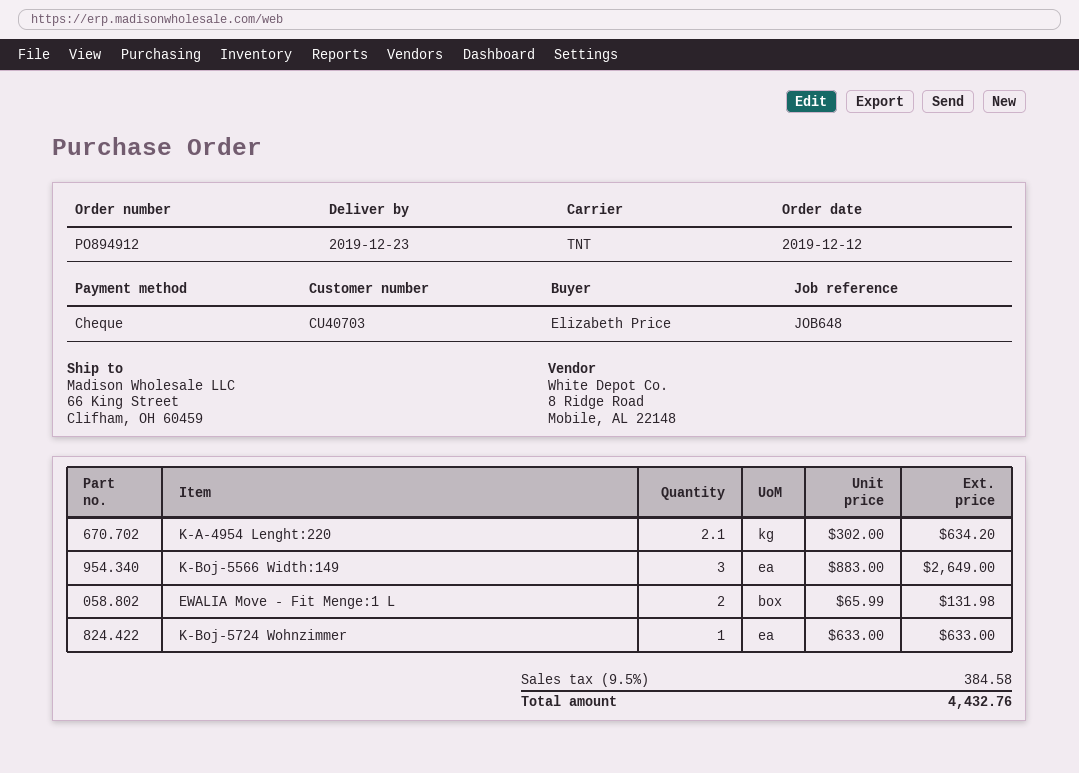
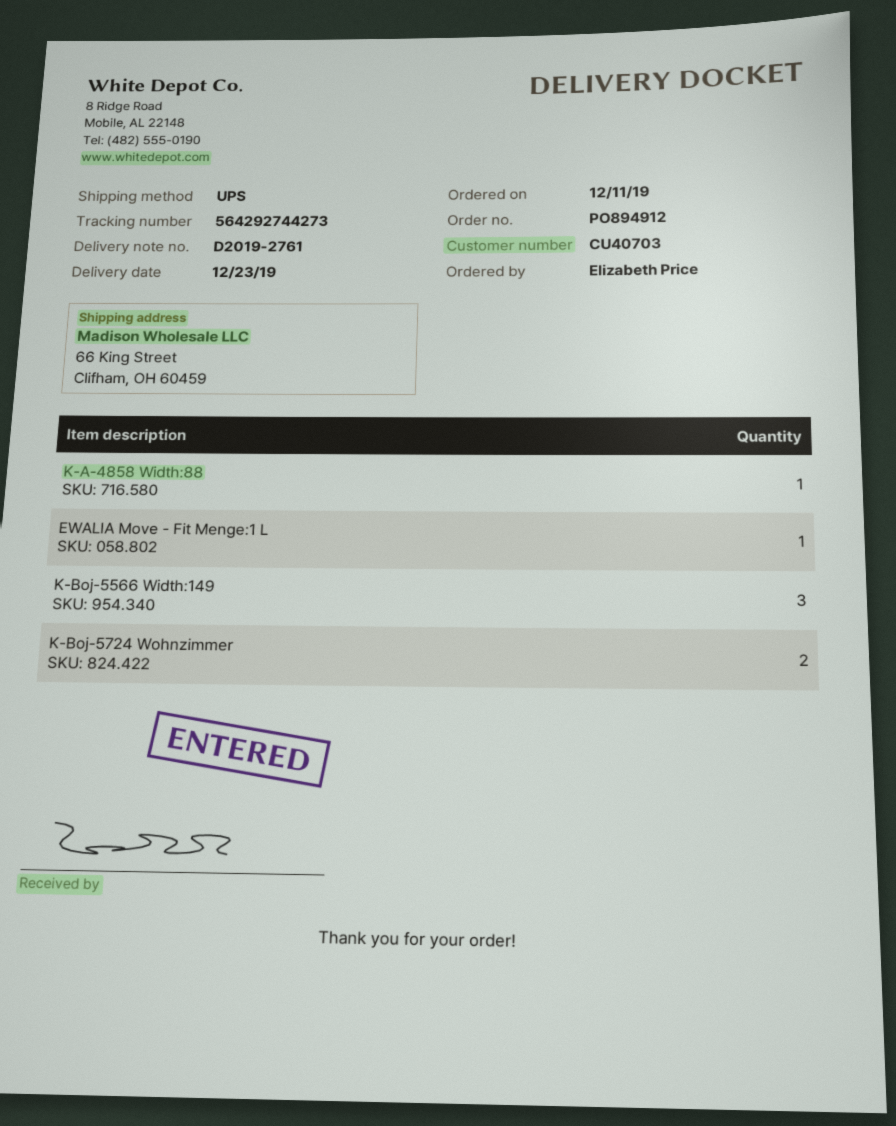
order date: 2019-12-12 -> 2019-12-11
shipping method: TNT -> UPS
K-A-4954 Lenght:220: 2.1 -> none
EWALIA Move - Fit Menge:1 L: 2 -> 1
K-Boj-5724 Wohnzimmer: 1 -> 2
K-A-4858 Width:88: none -> 1

